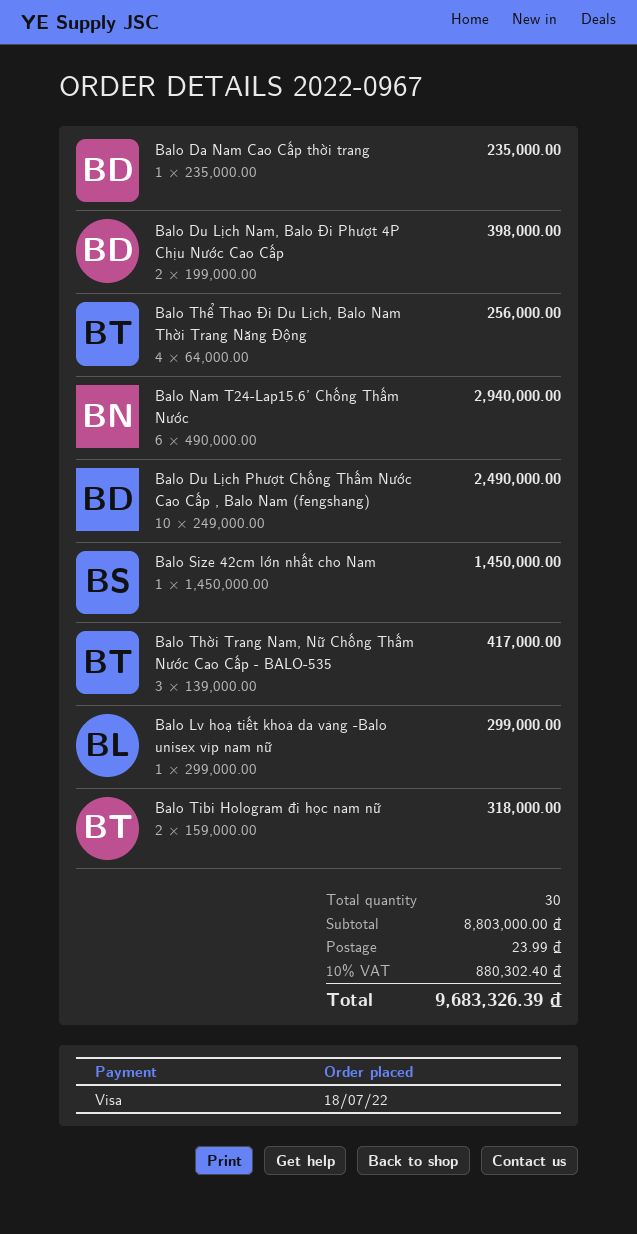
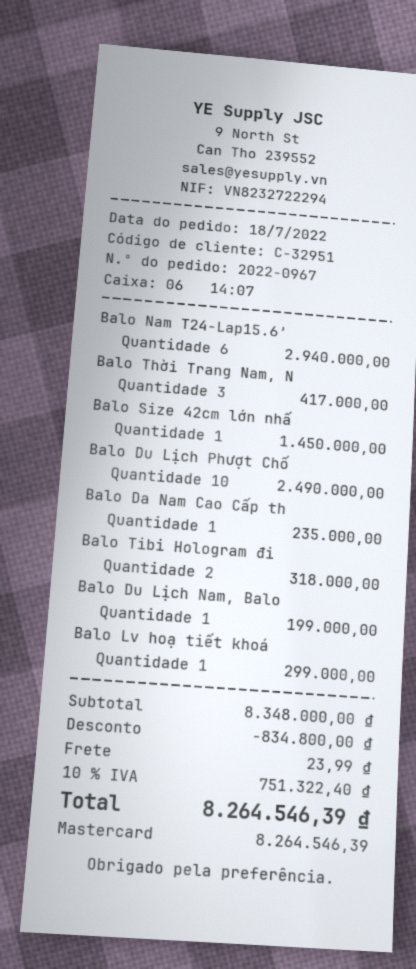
payment method: Visa -> Mastercard
Balo Du Lịch Nam, Balo Đi Phượt 4P Chịu Nước Cao Cấp: 2 for 398000.00 -> 1 for 199000.00
Balo Thể Thao Đi Du Lịch, Balo Nam Thời Trang Năng Động: 4 for 256000.00 -> none
subtotal: 8803000.00 -> 8348000.00
discount: none -> 834800.00
tax: 10% = 880302.40 -> 10% = 751322.40
total: 9683326.39 -> 8264546.39

